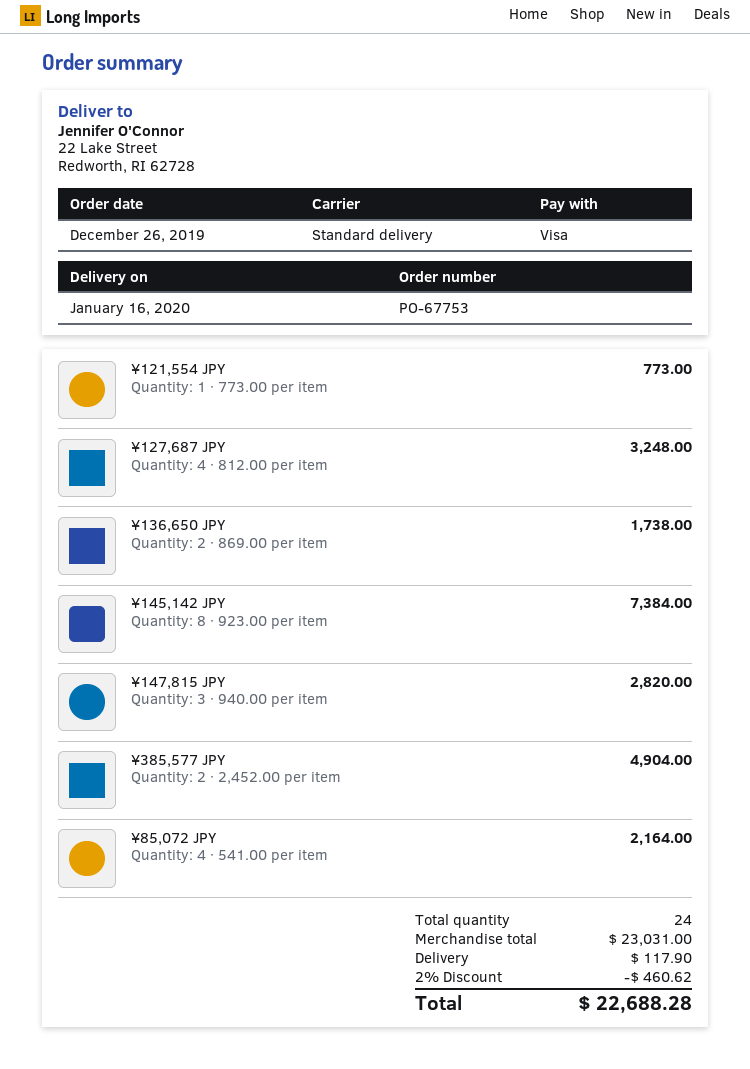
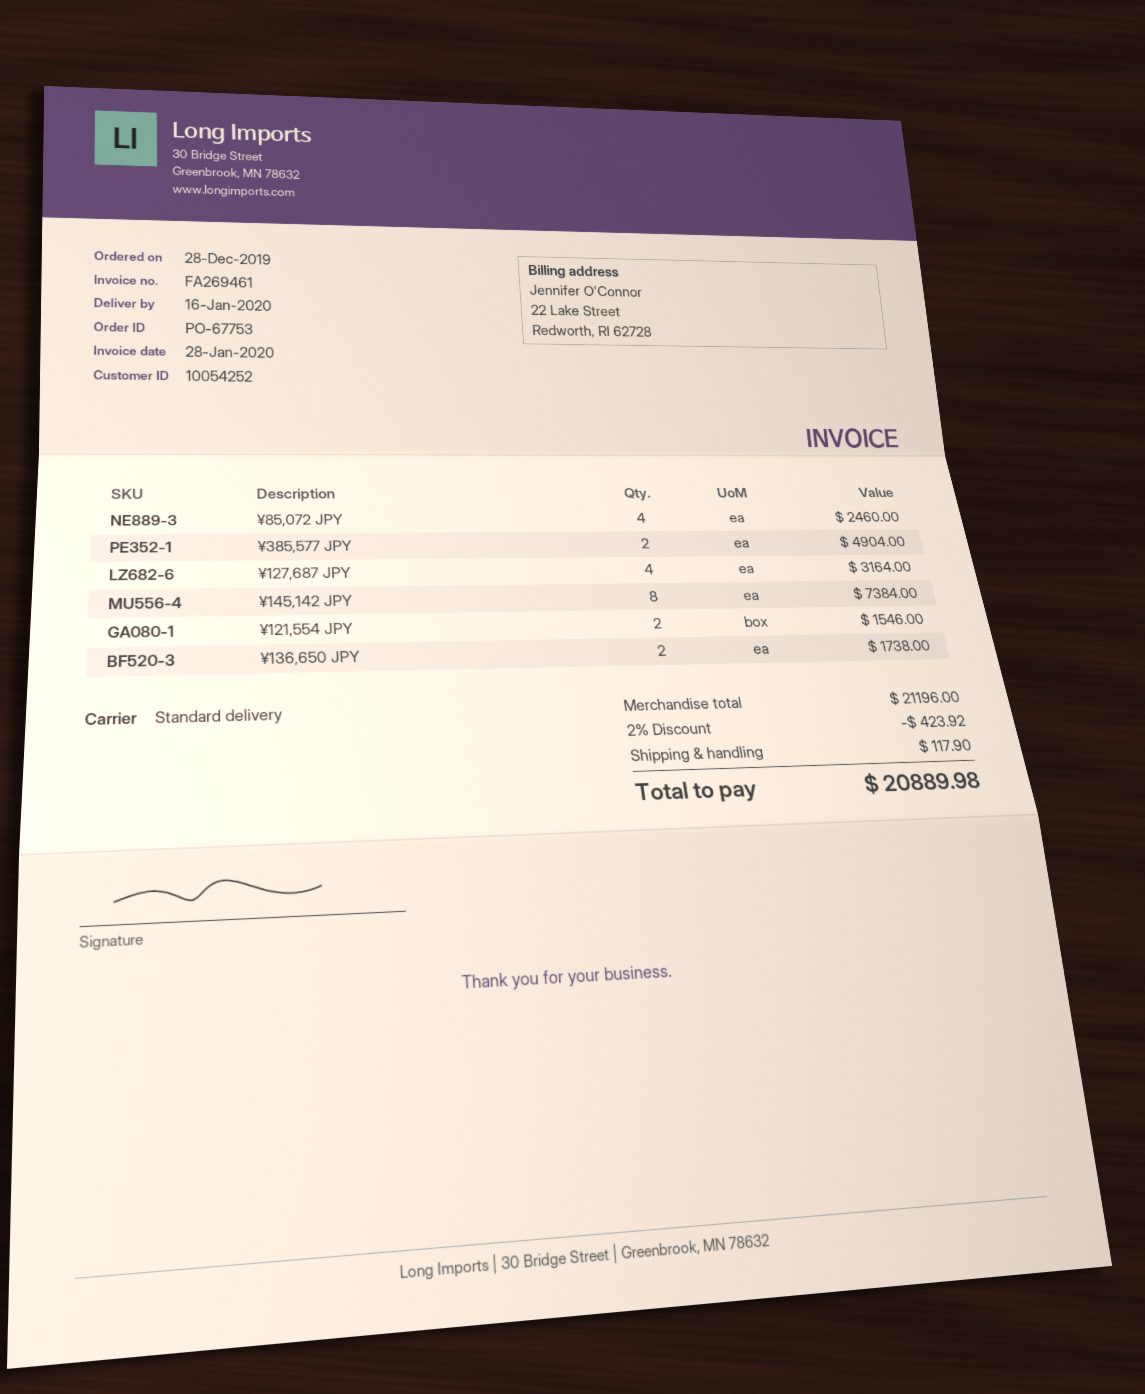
order date: 2019-12-26 -> 2019-12-28
¥121,554 JPY: 1 for 773.00 -> 2 for 1546.00
¥127,687 JPY: 4 for 3248.00 -> 4 for 3164.00
¥147,815 JPY: 3 for 2820.00 -> none
¥85,072 JPY: 4 for 2164.00 -> 4 for 2460.00
subtotal: 23031.00 -> 21196.00
discount: 2% = 460.62 -> 2% = 423.92
total: 22688.28 -> 20889.98

